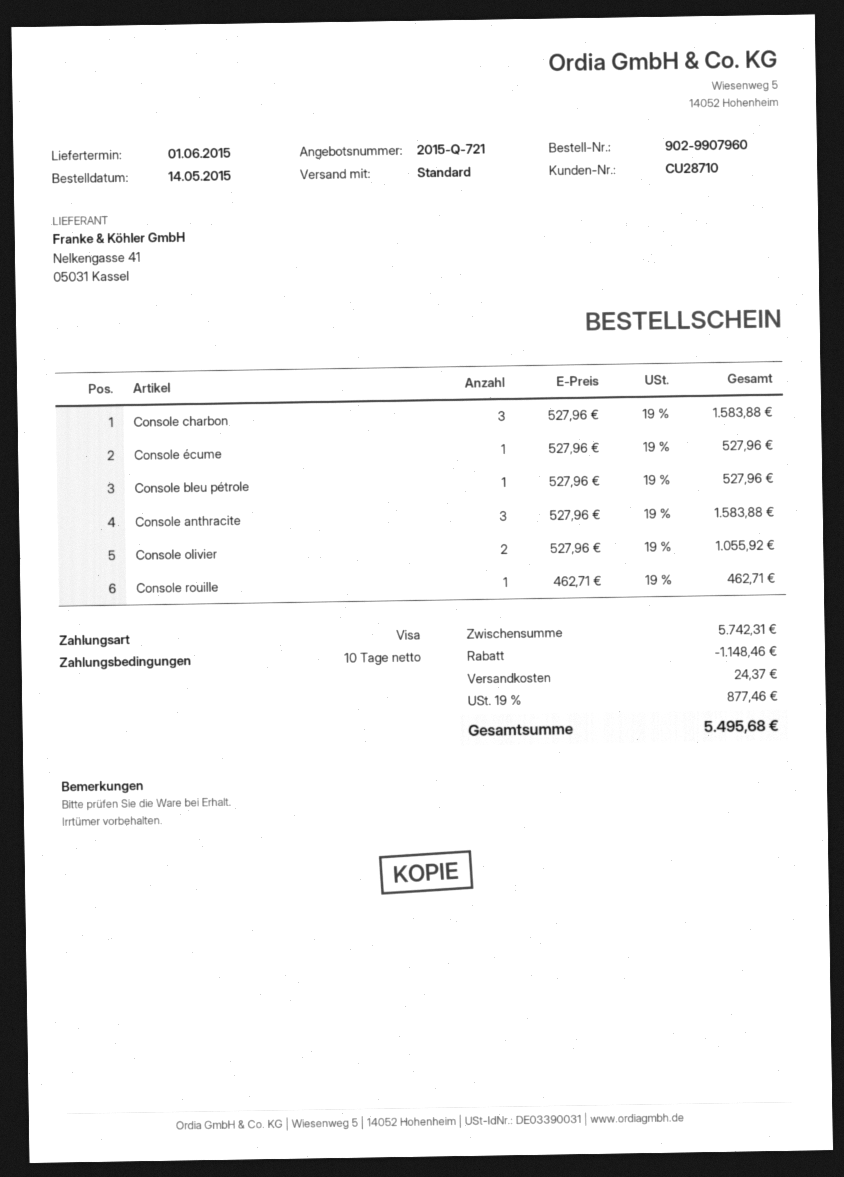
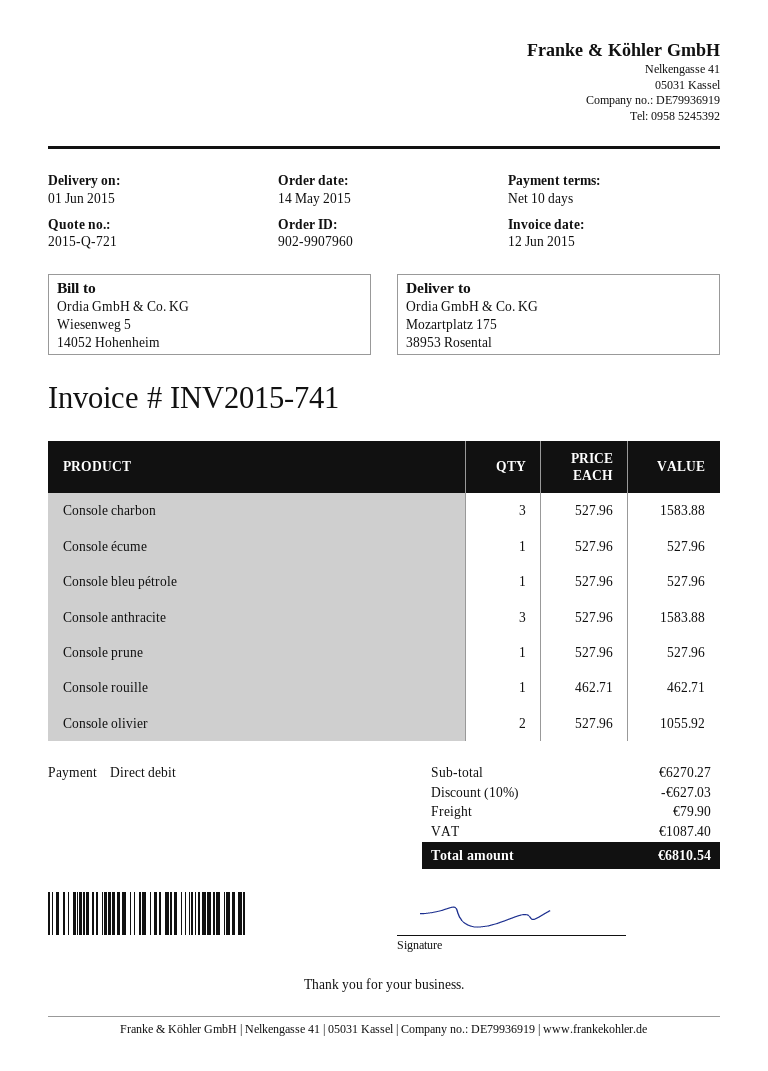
payment method: Visa -> direct debit
Console prune: none -> 1 x 527.96 = 527.96
subtotal: 5742.31 -> 6270.27
discount: 1148.46 -> 627.03
shipping: 24.37 -> 79.90
tax: 877.46 -> 1087.40
total: 5495.68 -> 6810.54

